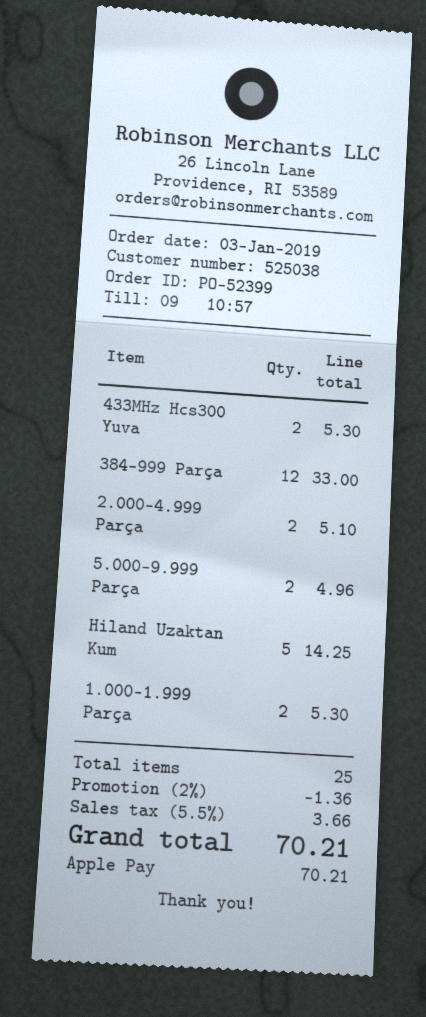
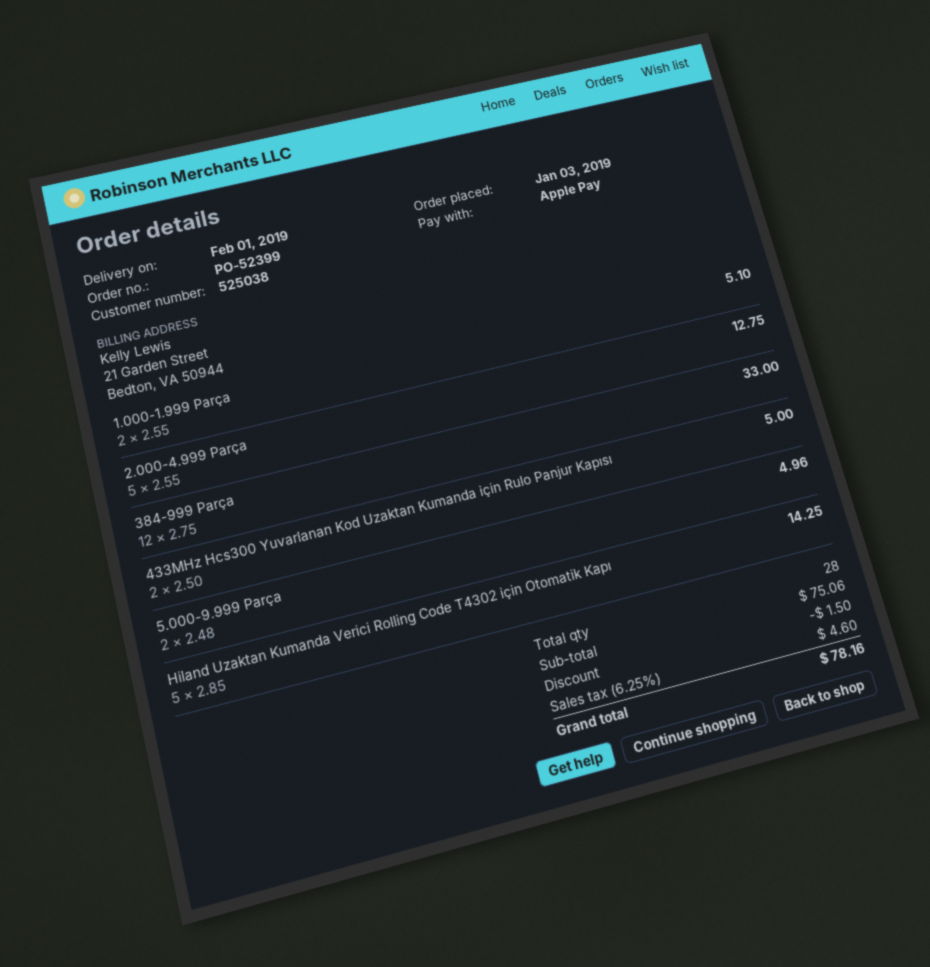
433MHz Hcs300 Yuva: 2 for 5.30 -> 2 for 5.00
2.000-4.999 Parça: 2 for 5.10 -> 5 for 12.75
1.000-1.999 Parça: 2 for 5.30 -> 2 for 5.10
total quantity: 25 -> 28
discount: 1.36 -> 1.50
tax: 5.5% = 3.66 -> 6.25% = 4.60
total: 70.21 -> 78.16

